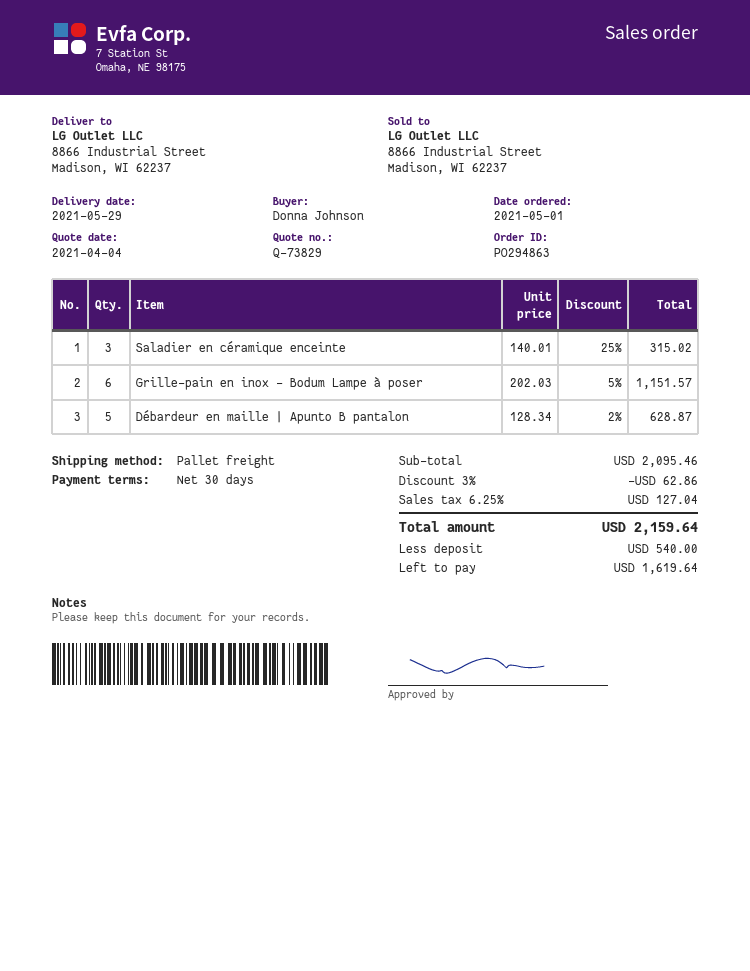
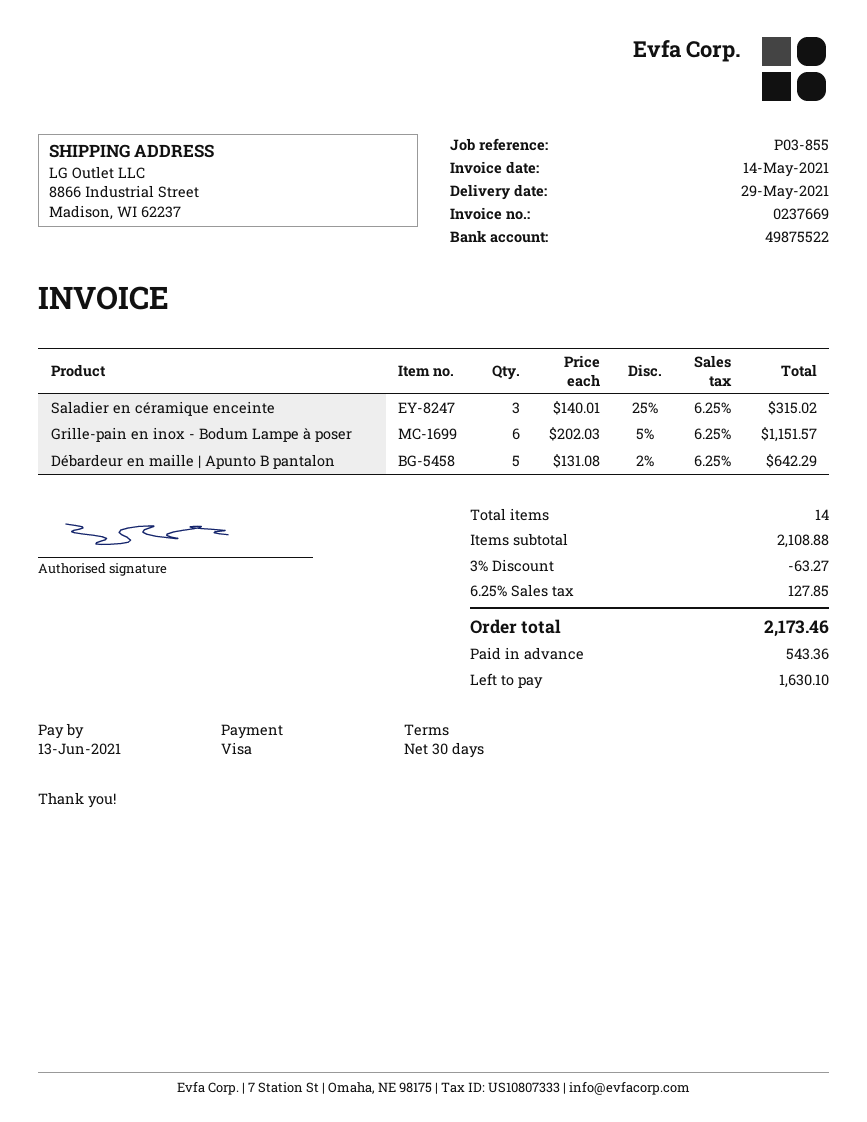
Débardeur en maille | Apunto B pantalon: 5 x 128.34 - 2% = 628.87 -> 5 x 131.08 - 2% = 642.29
subtotal: 2095.46 -> 2108.88
discount: 3% = 62.86 -> 3% = 63.27
tax: 6.25% = 127.04 -> 6.25% = 127.85
total: 2159.64 -> 2173.46
deposit: 540.00 -> 543.36
balance: 1619.64 -> 1630.10

